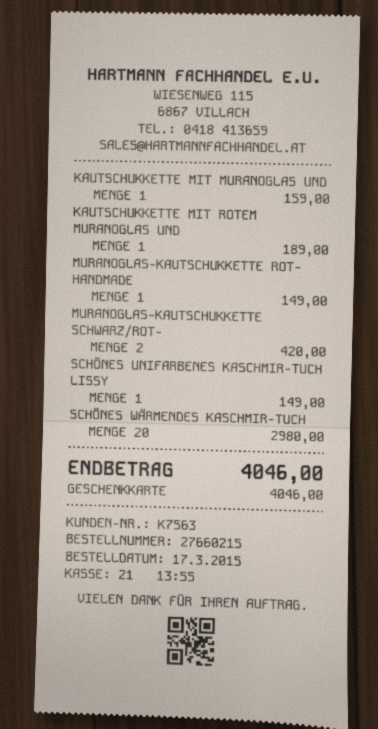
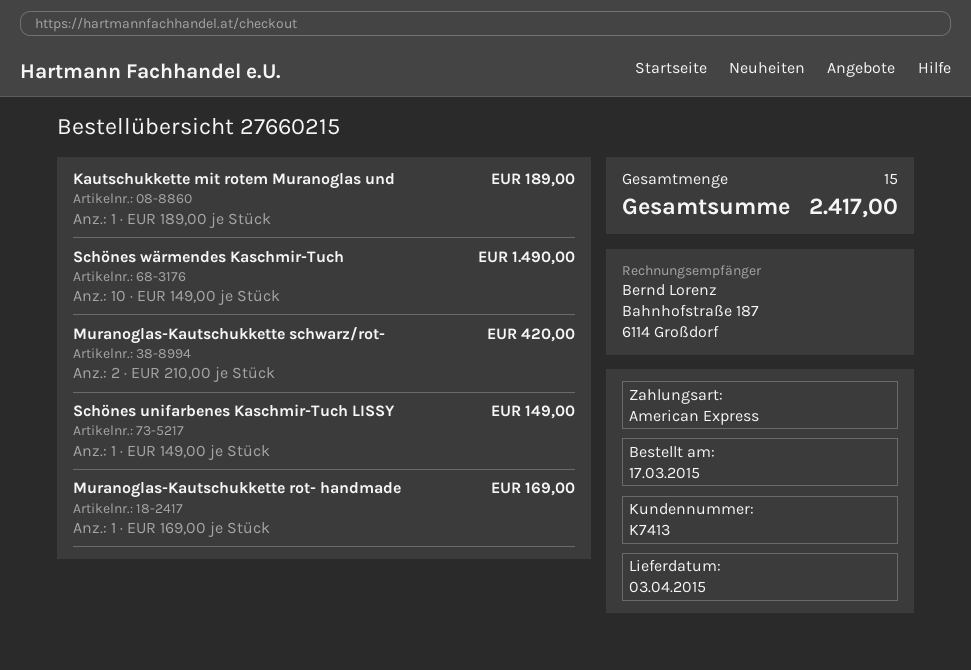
customer number: K7563 -> K7413
payment method: gift card -> American Express
KAUTSCHUKKETTE MIT MURANOGLAS UND: 1 for 159.00 -> none
MURANOGLAS-KAUTSCHUKKETTE ROT- HANDMADE: 1 for 149.00 -> 1 for 169.00
SCHÖNES WÄRMENDES KASCHMIR-TUCH: 20 for 2980.00 -> 10 for 1490.00
total: 4046.00 -> 2417.00

